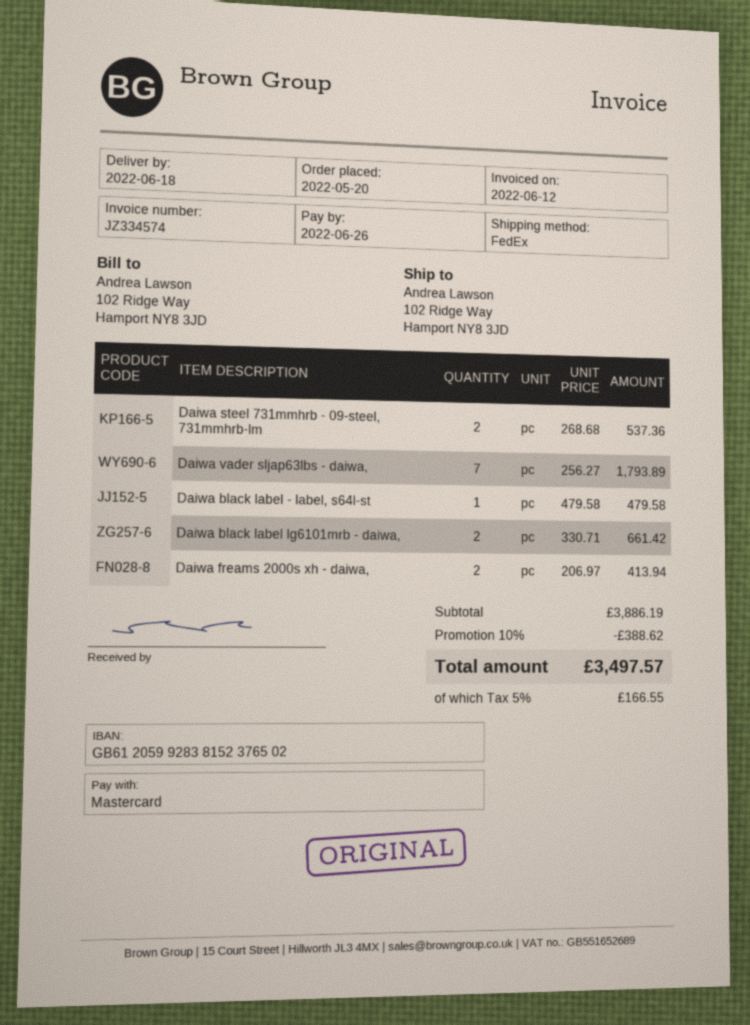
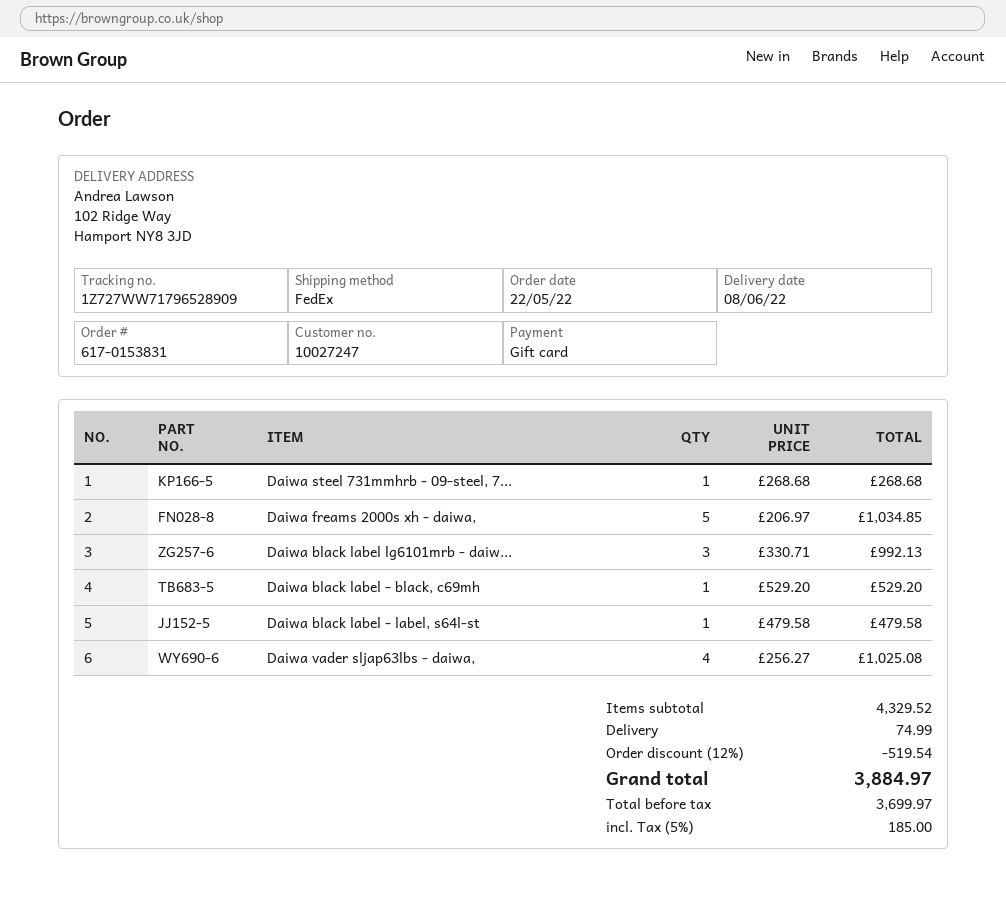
order date: 2022-05-20 -> 2022-05-22
delivery date: 2022-06-18 -> 2022-06-08
payment method: Mastercard -> gift card
Daiwa steel 731mmhrb - 09-steel, 731mmhrb-lm: 2 x 268.68 = 537.36 -> 1 x 268.68 = 268.68
Daiwa vader sljap63lbs - daiwa,: 7 x 256.27 = 1793.89 -> 4 x 256.27 = 1025.08
Daiwa black label lg6101mrb - daiwa,: 2 x 330.71 = 661.42 -> 3 x 330.71 = 992.13
Daiwa freams 2000s xh - daiwa,: 2 x 206.97 = 413.94 -> 5 x 206.97 = 1034.85
Daiwa black label - black, c69mh: none -> 1 x 529.20 = 529.20
subtotal: 3886.19 -> 4329.52
discount: 10% = 388.62 -> 12% = 519.54
shipping: none -> 74.99
tax: 5% = 166.55 -> 5% = 185.00
total: 3497.57 -> 3884.97

